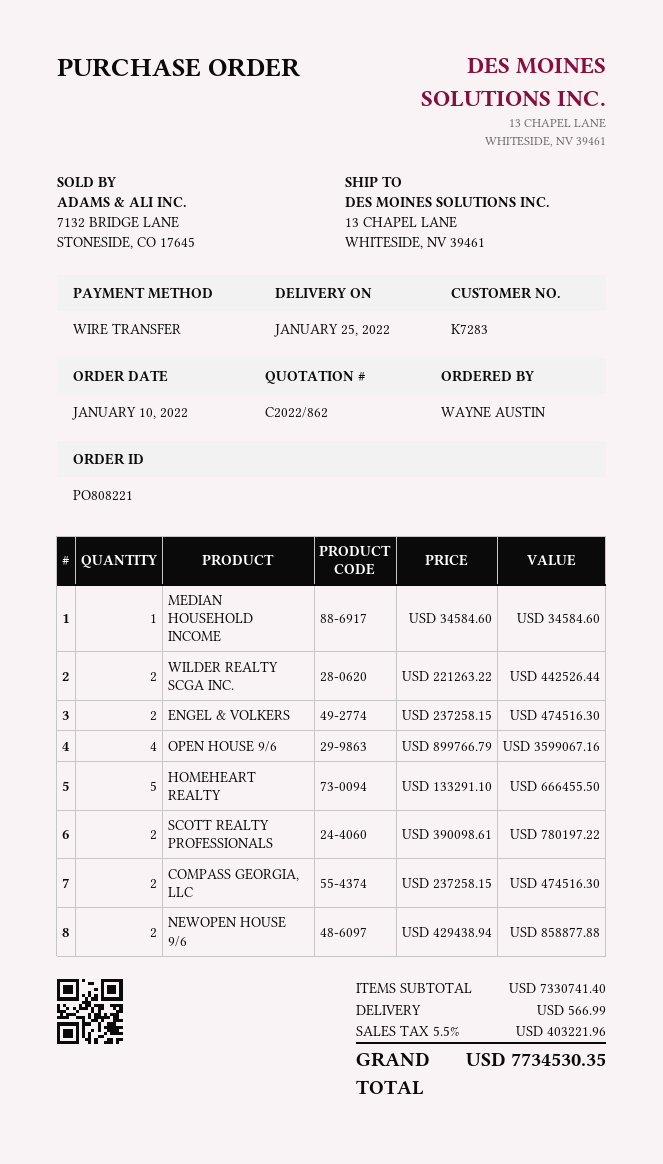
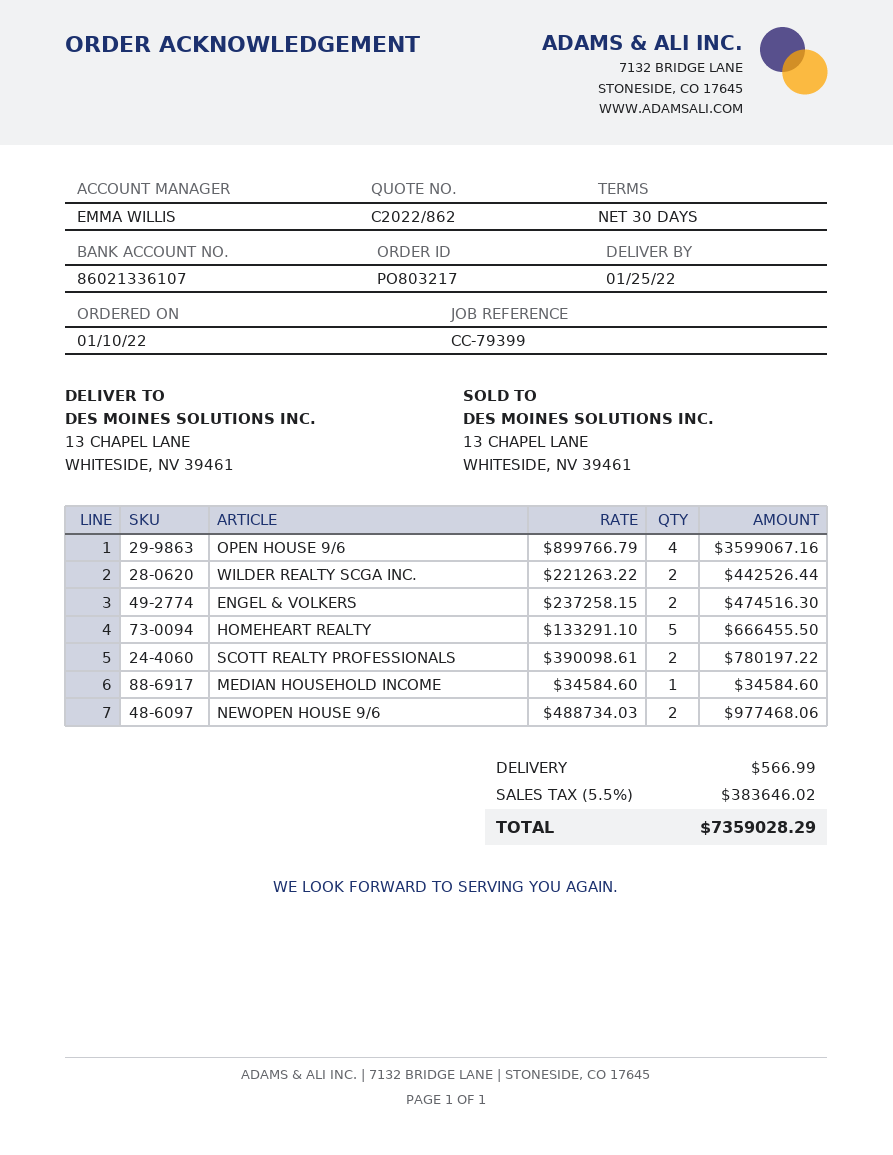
order number: PO808221 -> PO803217
COMPASS GEORGIA, LLC: 2 x 237258.15 = 474516.30 -> none
NEWOPEN HOUSE 9/6: 2 x 429438.94 = 858877.88 -> 2 x 488734.03 = 977468.06
tax: 5.5% = 403221.96 -> 5.5% = 383646.02
total: 7734530.35 -> 7359028.29

